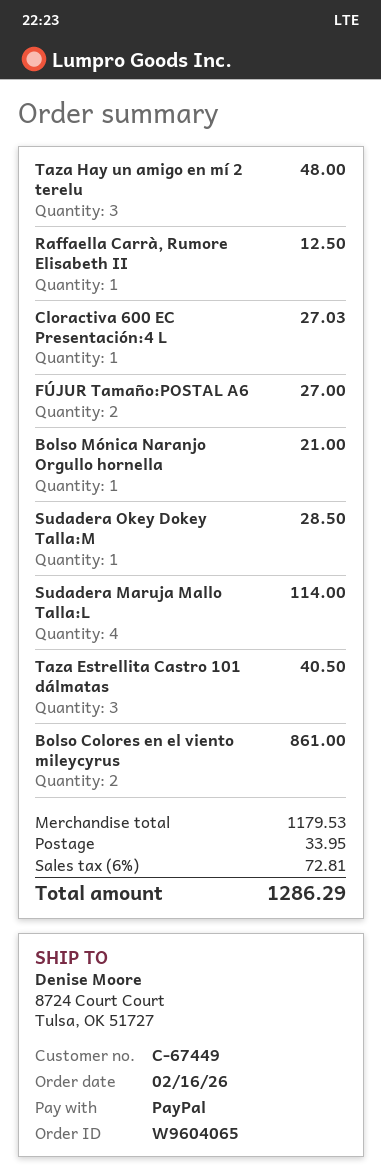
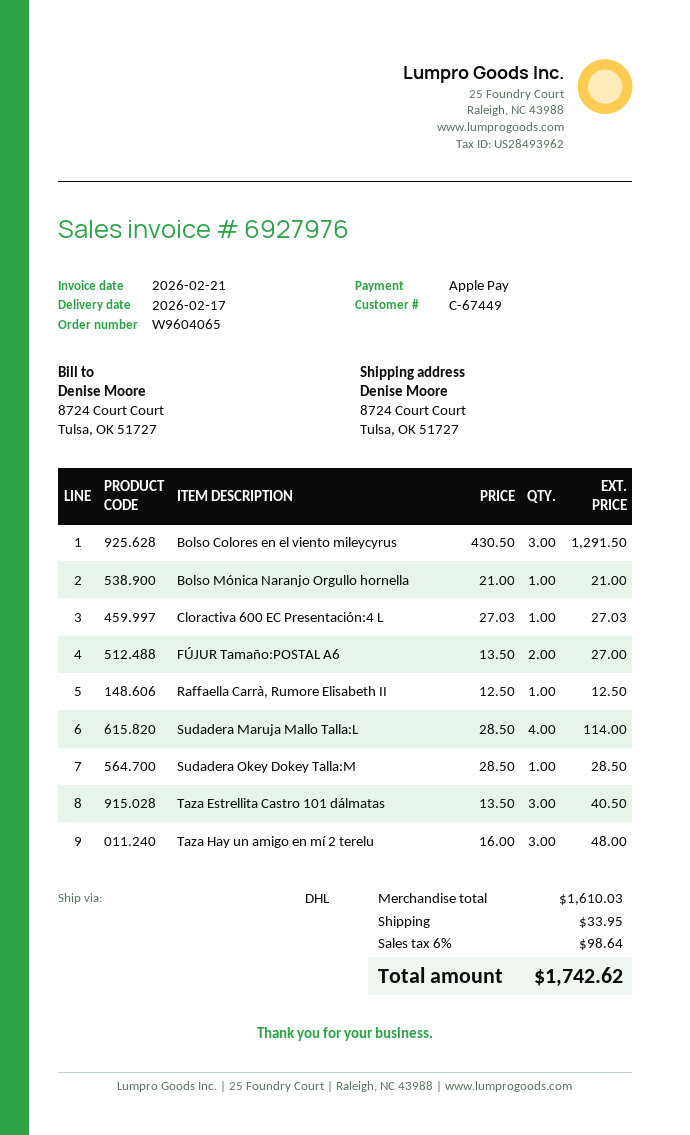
payment method: PayPal -> Apple Pay
Bolso Colores en el viento mileycyrus: 2 for 861.00 -> 3 for 1291.50
subtotal: 1179.53 -> 1610.03
tax: 6% = 72.81 -> 6% = 98.64
total: 1286.29 -> 1742.62

